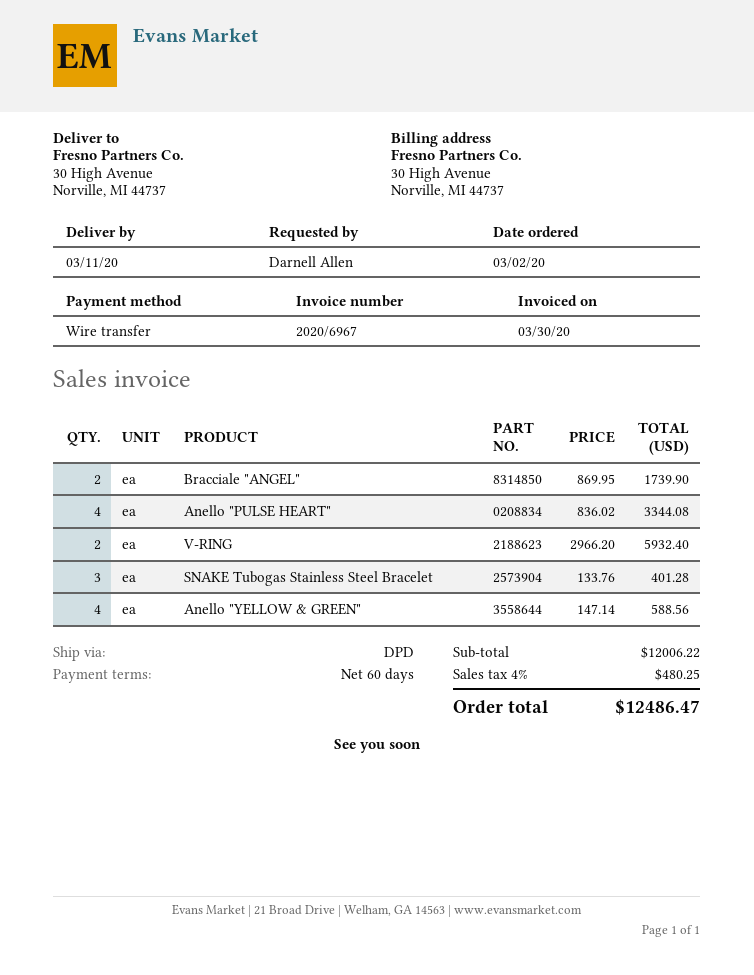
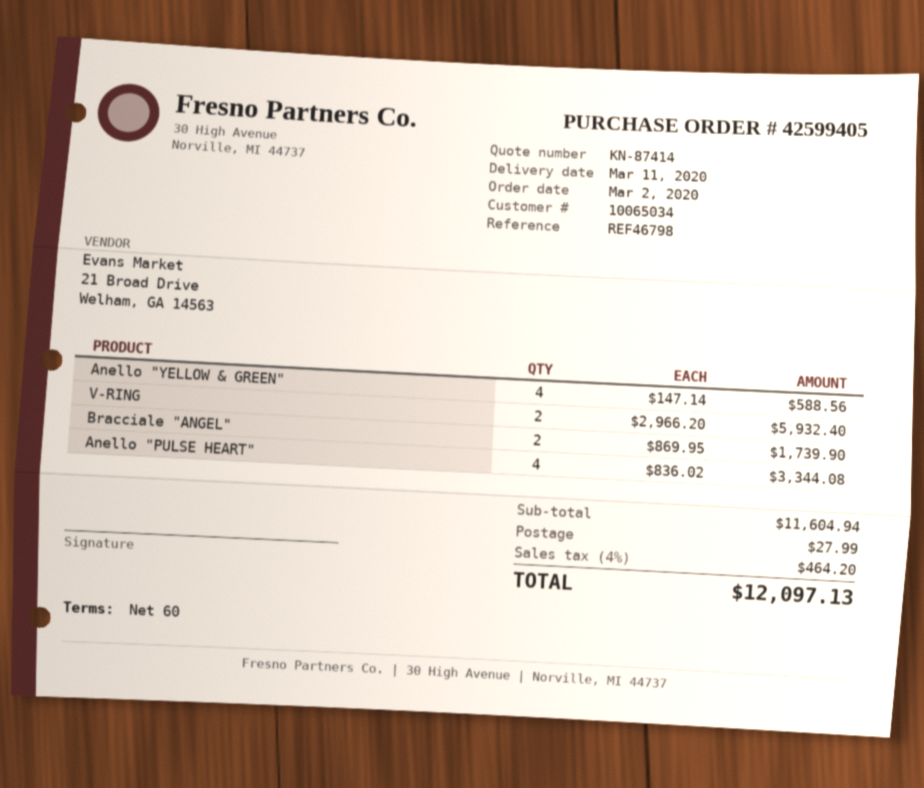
SNAKE Tubogas Stainless Steel Bracelet: 3 x 133.76 = 401.28 -> none
subtotal: 12006.22 -> 11604.94
shipping: none -> 27.99
tax: 4% = 480.25 -> 4% = 464.20
total: 12486.47 -> 12097.13

